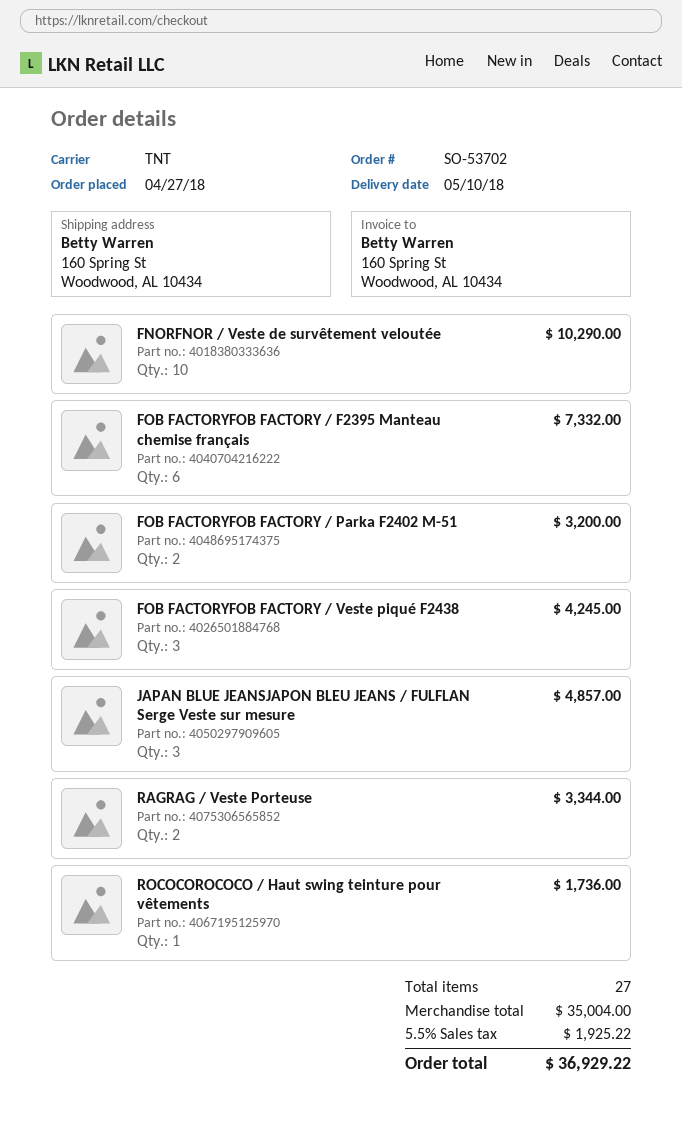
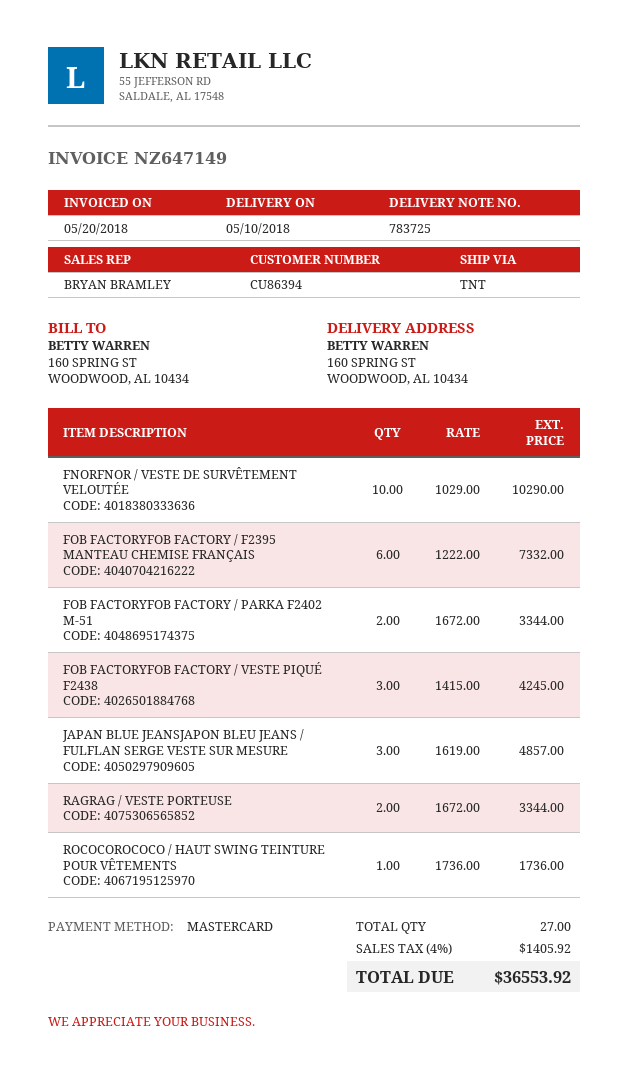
FOB FACTORYFOB FACTORY / Parka F2402 M-51: 2 for 3200.00 -> 2 for 3344.00
tax: 5.5% = 1925.22 -> 4% = 1405.92
total: 36929.22 -> 36553.92

